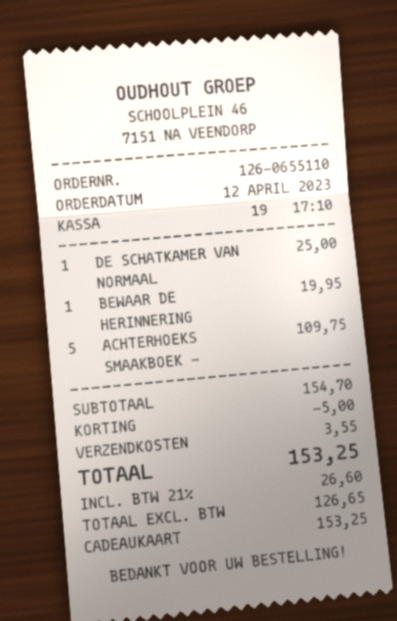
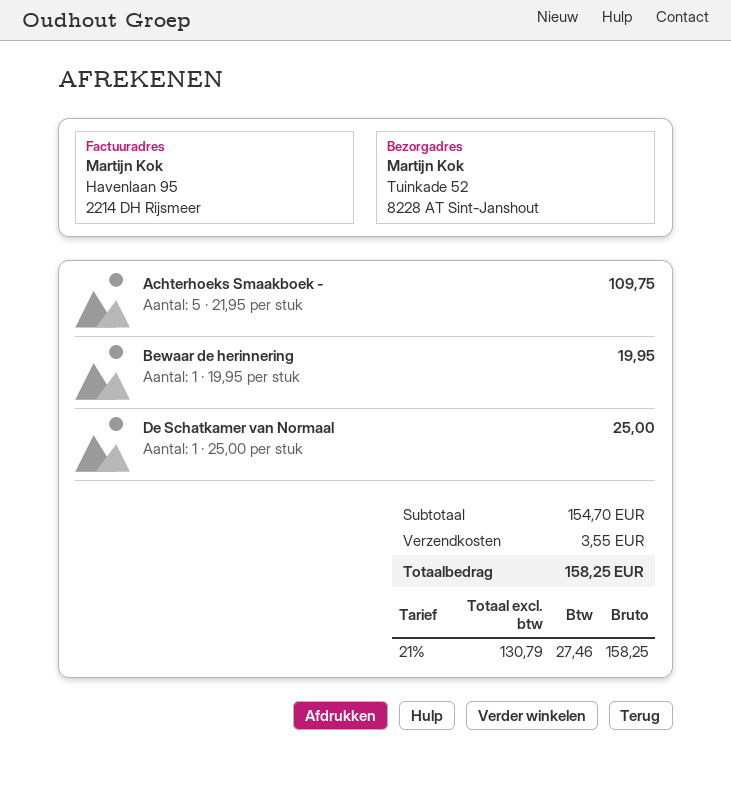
discount: 5.00 -> none
net: 126.65 -> 130.79
tax: 21% = 26.60 -> 21% = 27.46
total: 153.25 -> 158.25

